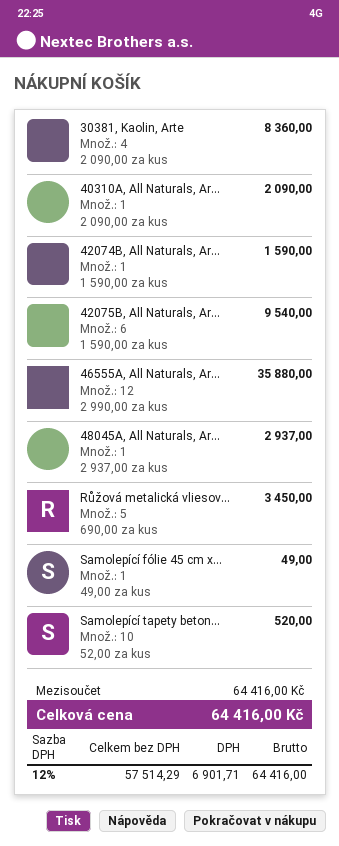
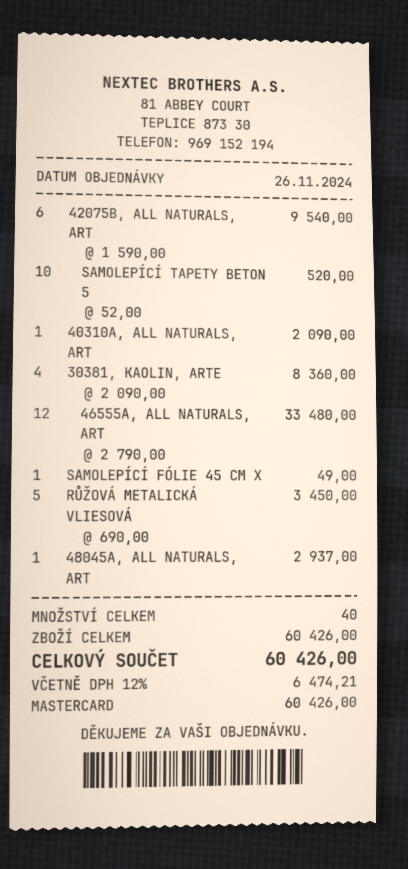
42074B, All Naturals, Ar...: 1 x 1590.00 = 1590.00 -> none
46555A, All Naturals, Ar...: 12 x 2990.00 = 35880.00 -> 12 x 2790.00 = 33480.00
subtotal: 64416.00 -> 60426.00
tax: 12% = 6901.71 -> 12% = 6474.21
total: 64416.00 -> 60426.00

